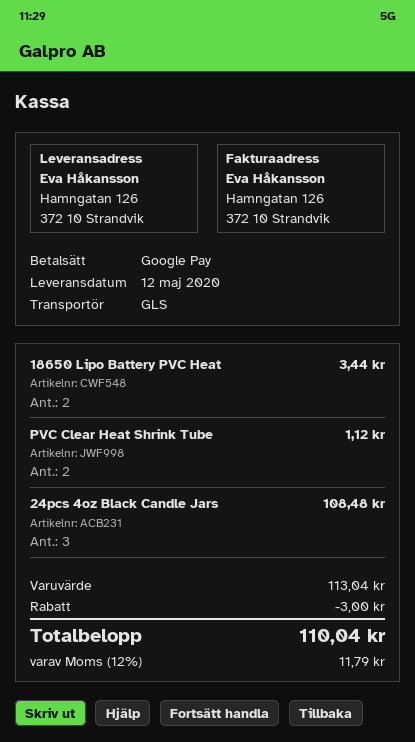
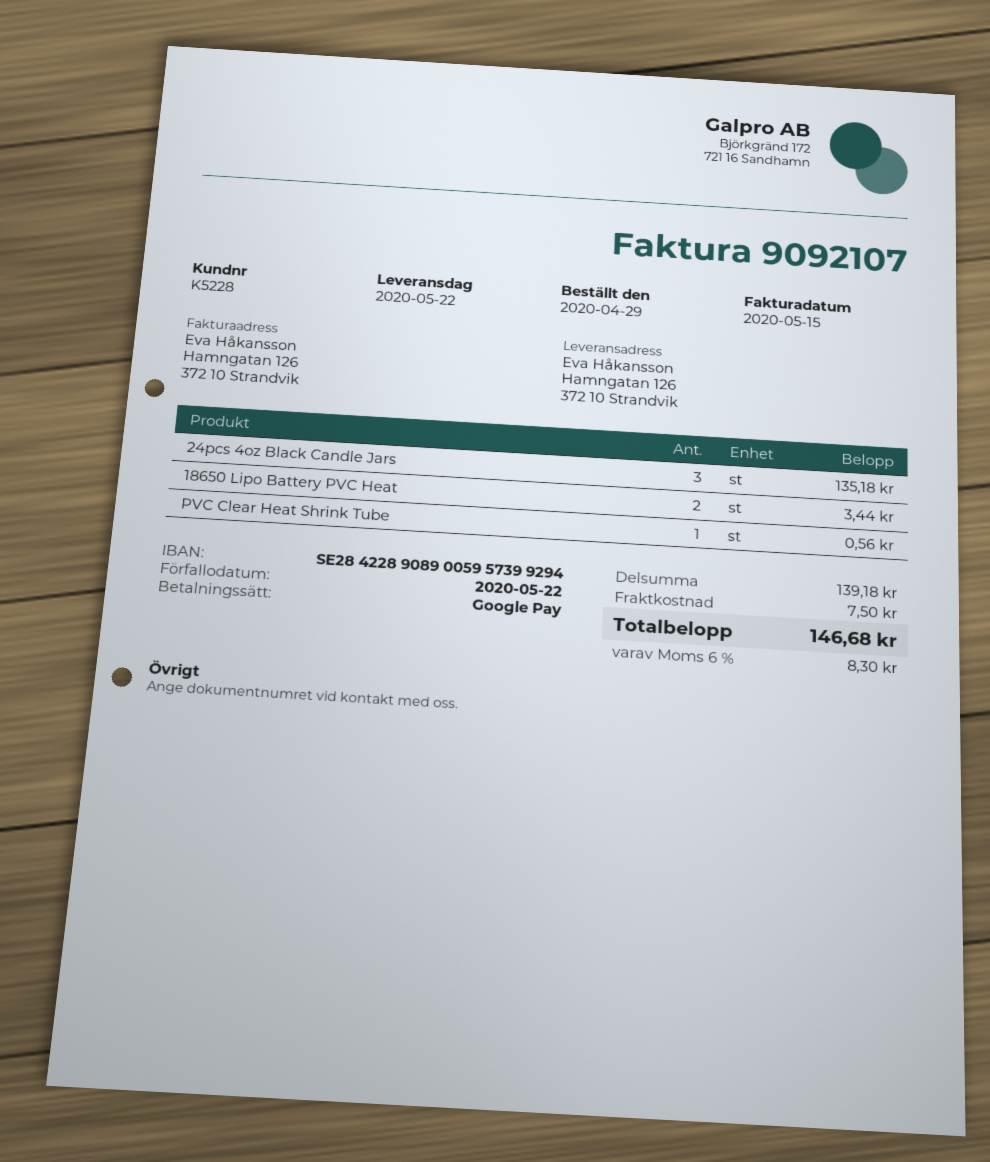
delivery date: 2020-05-12 -> 2020-05-22
PVC Clear Heat Shrink Tube: 2 for 1.12 -> 1 for 0.56
24pcs 4oz Black Candle Jars: 3 for 108.48 -> 3 for 135.18
subtotal: 113.04 -> 139.18
discount: 3.00 -> none
shipping: none -> 7.50
tax: 12% = 11.79 -> 6% = 8.30
total: 110.04 -> 146.68

